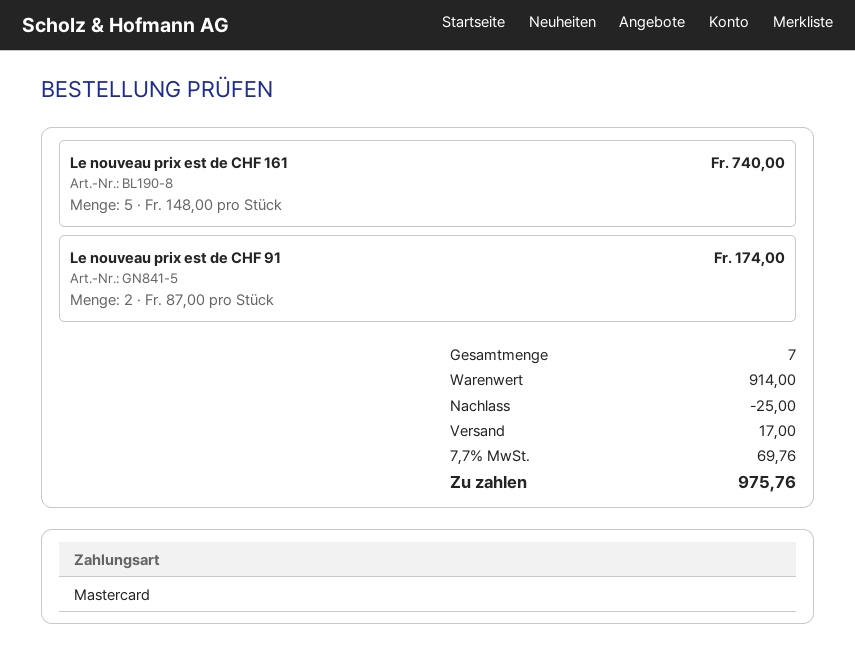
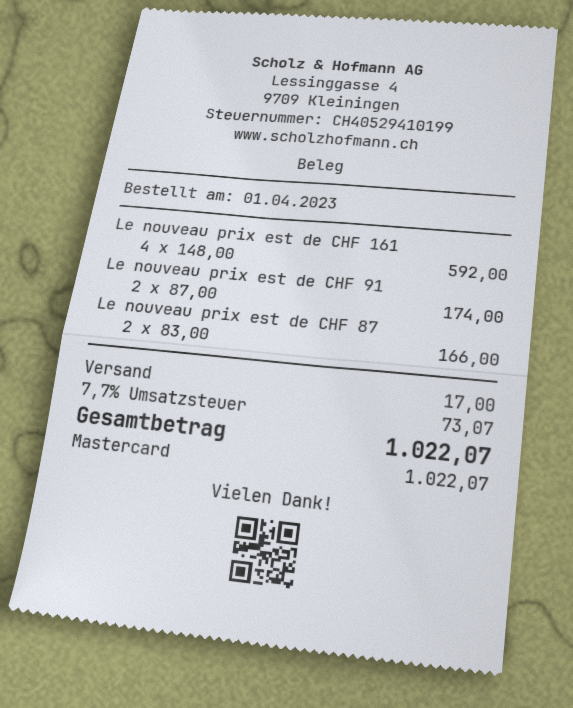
Le nouveau prix est de CHF 161: 5 x 148.00 = 740.00 -> 4 x 148.00 = 592.00
Le nouveau prix est de CHF 87: none -> 2 x 83.00 = 166.00
discount: 25.00 -> none
tax: 7.7% = 69.76 -> 7.7% = 73.07
total: 975.76 -> 1022.07

